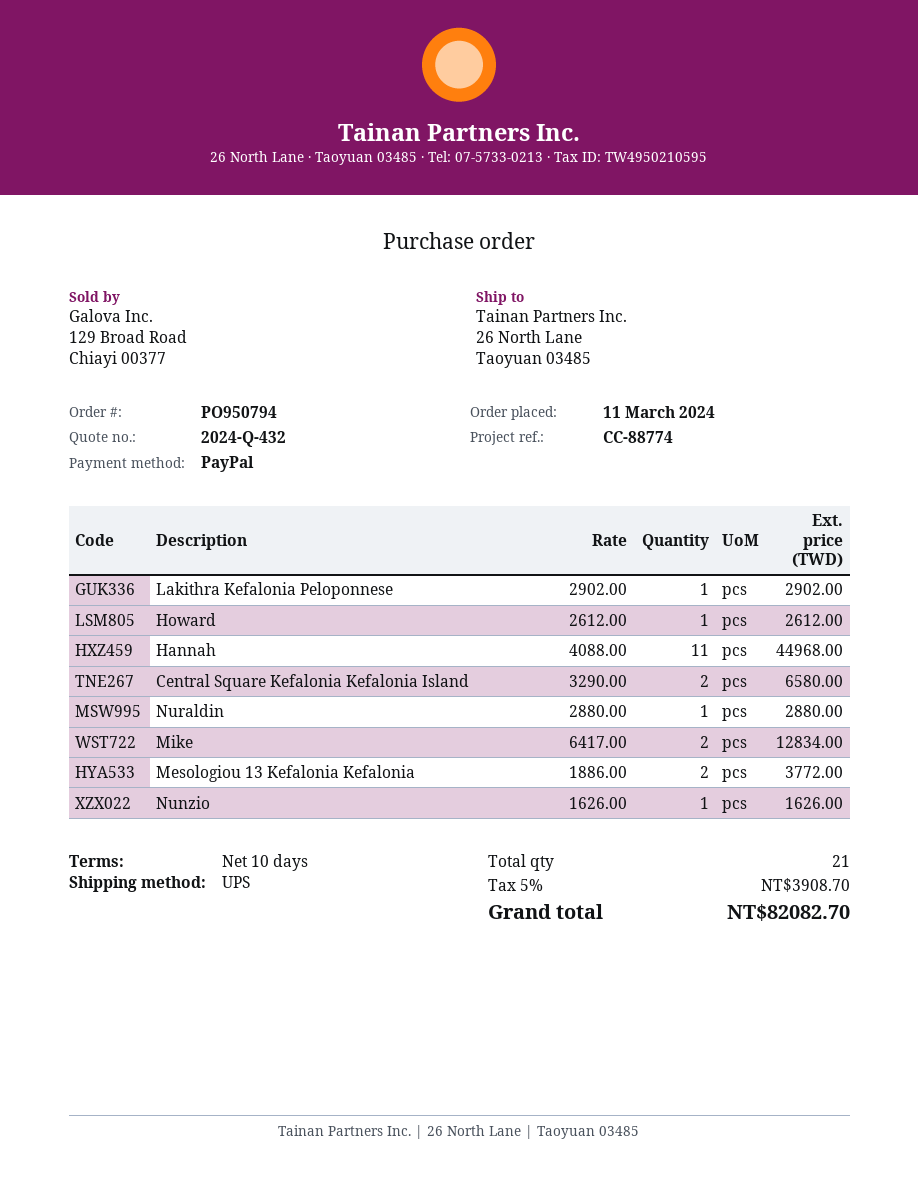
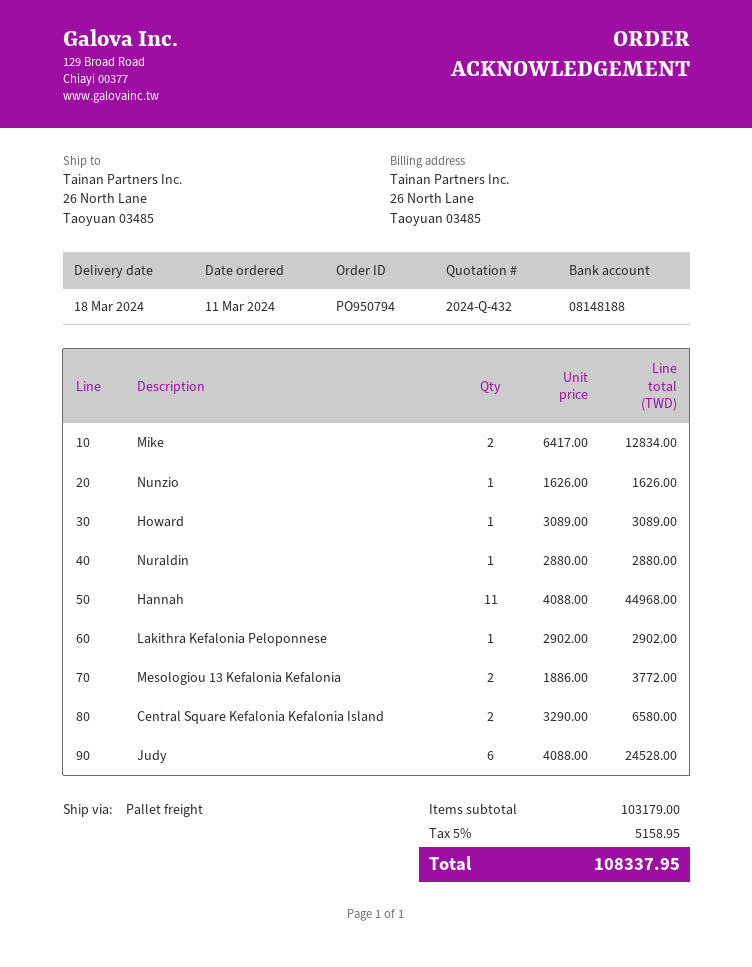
shipping method: UPS -> pallet freight
Howard: 1 x 2612.00 = 2612.00 -> 1 x 3089.00 = 3089.00
Judy: none -> 6 x 4088.00 = 24528.00
tax: 5% = 3908.70 -> 5% = 5158.95
total: 82082.70 -> 108337.95

